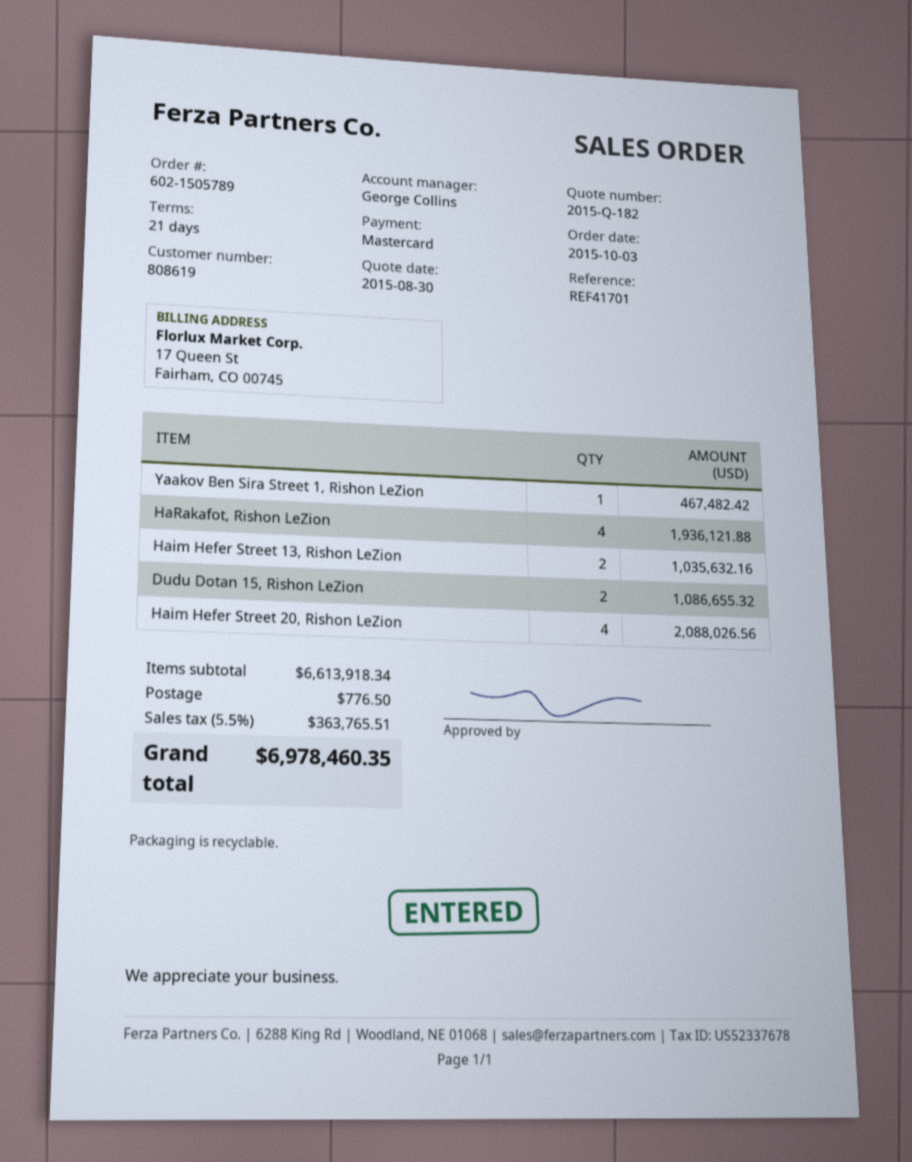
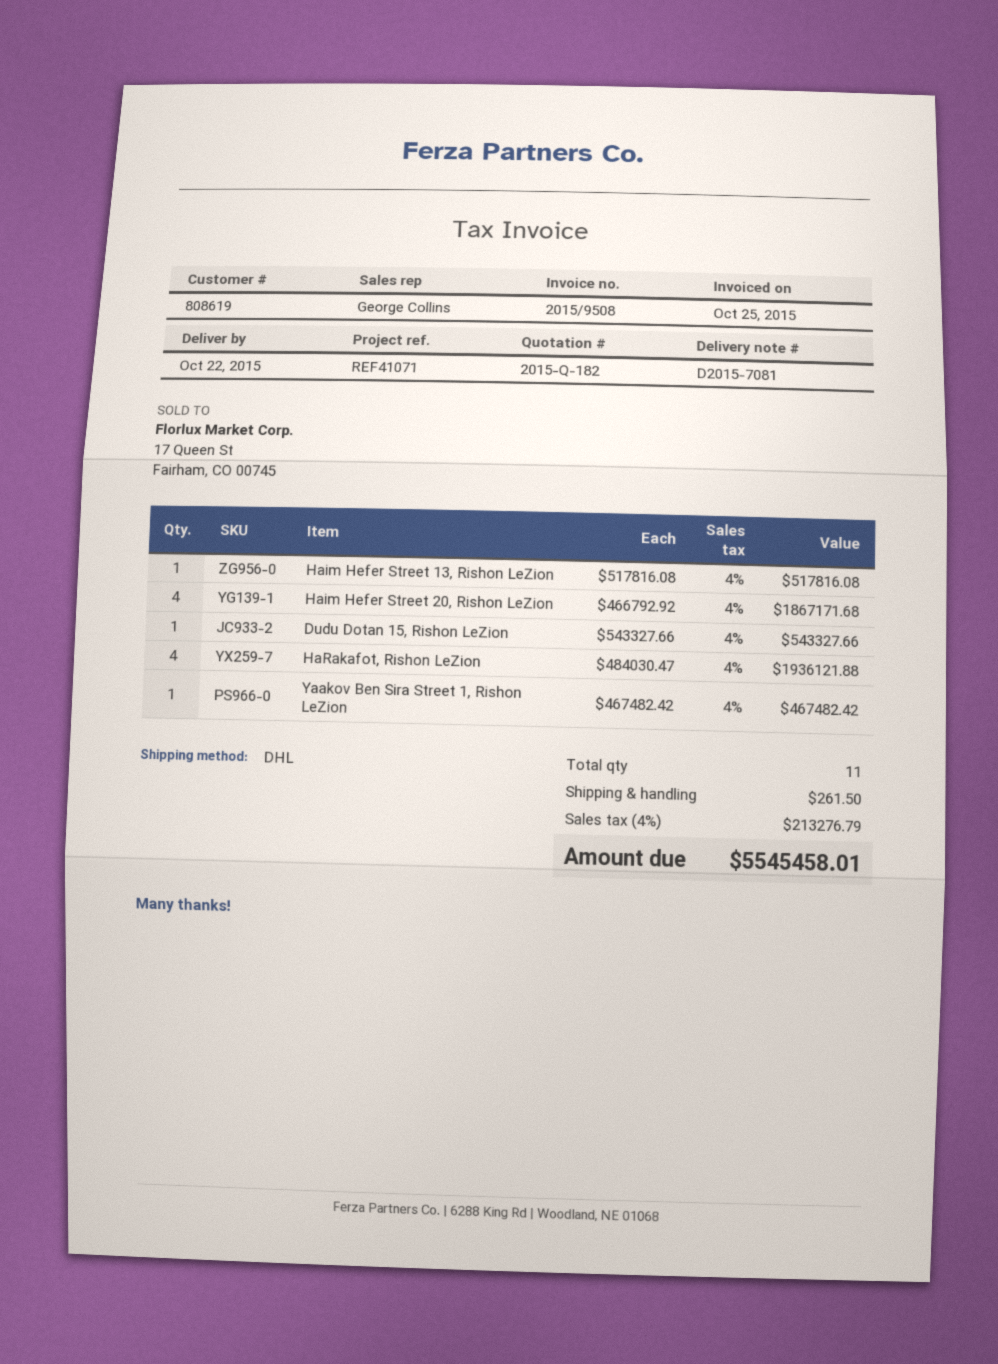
reference: REF41701 -> REF41071
Haim Hefer Street 13, Rishon LeZion: 2 for 1035632.16 -> 1 for 517816.08
Dudu Dotan 15, Rishon LeZion: 2 for 1086655.32 -> 1 for 543327.66
Haim Hefer Street 20, Rishon LeZion: 4 for 2088026.56 -> 4 for 1867171.68
shipping: 776.50 -> 261.50
tax: 5.5% = 363765.51 -> 4% = 213276.79
total: 6978460.35 -> 5545458.01

